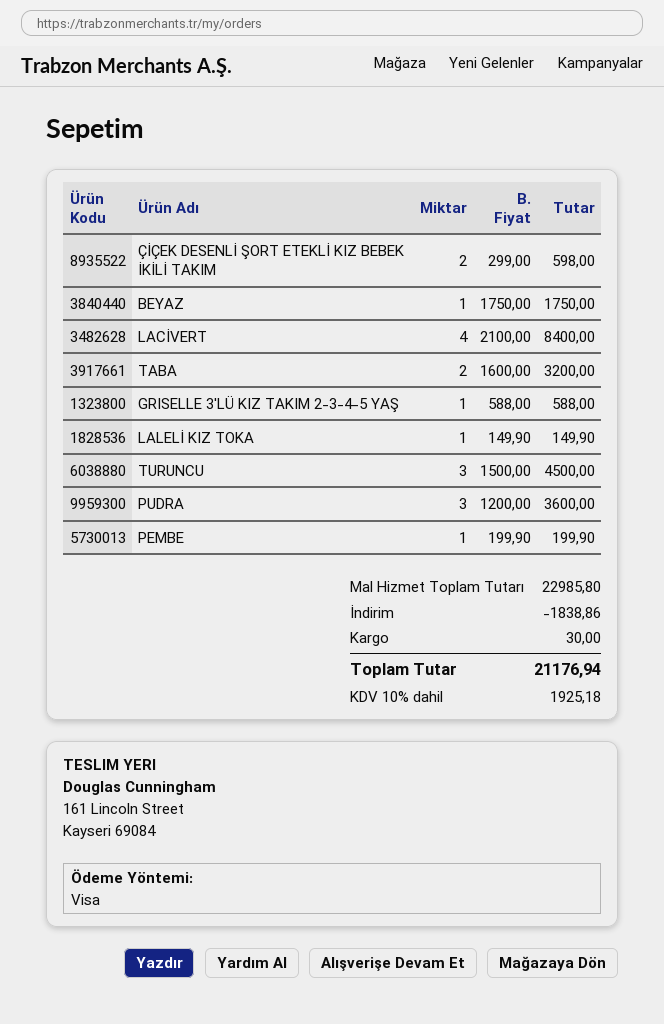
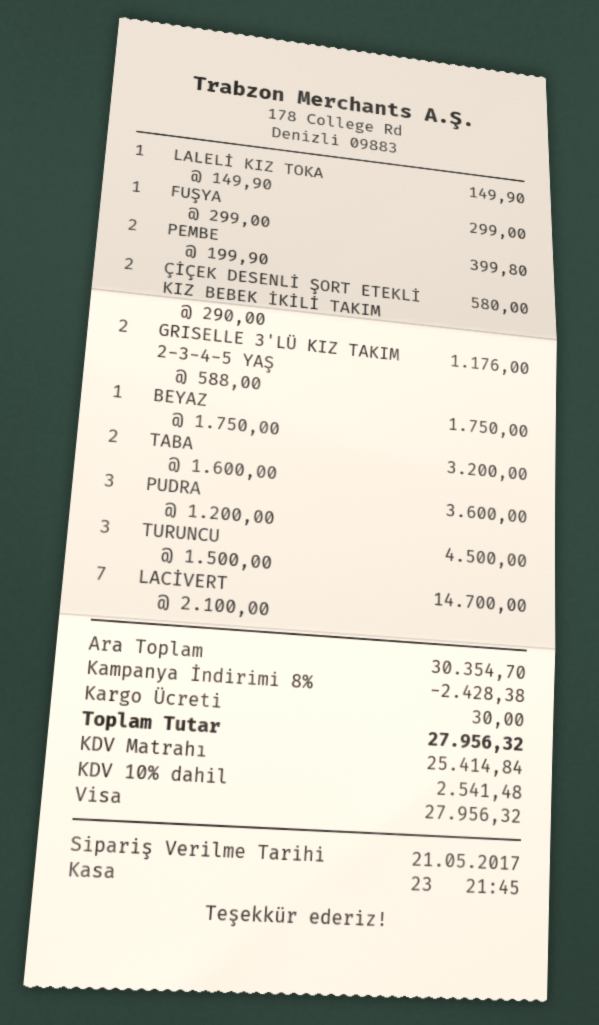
ÇİÇEK DESENLİ ŞORT ETEKLİ KIZ BEBEK İKİLİ TAKIM: 2 x 299.00 = 598.00 -> 2 x 290.00 = 580.00
LACİVERT: 4 x 2100.00 = 8400.00 -> 7 x 2100.00 = 14700.00
GRISELLE 3'LÜ KIZ TAKIM 2-3-4-5 YAŞ: 1 x 588.00 = 588.00 -> 2 x 588.00 = 1176.00
PEMBE: 1 x 199.90 = 199.90 -> 2 x 199.90 = 399.80
FUŞYA: none -> 1 x 299.00 = 299.00
subtotal: 22985.80 -> 30354.70
discount: 1838.86 -> 2428.38
tax: 10% = 1925.18 -> 10% = 2541.48
total: 21176.94 -> 27956.32

